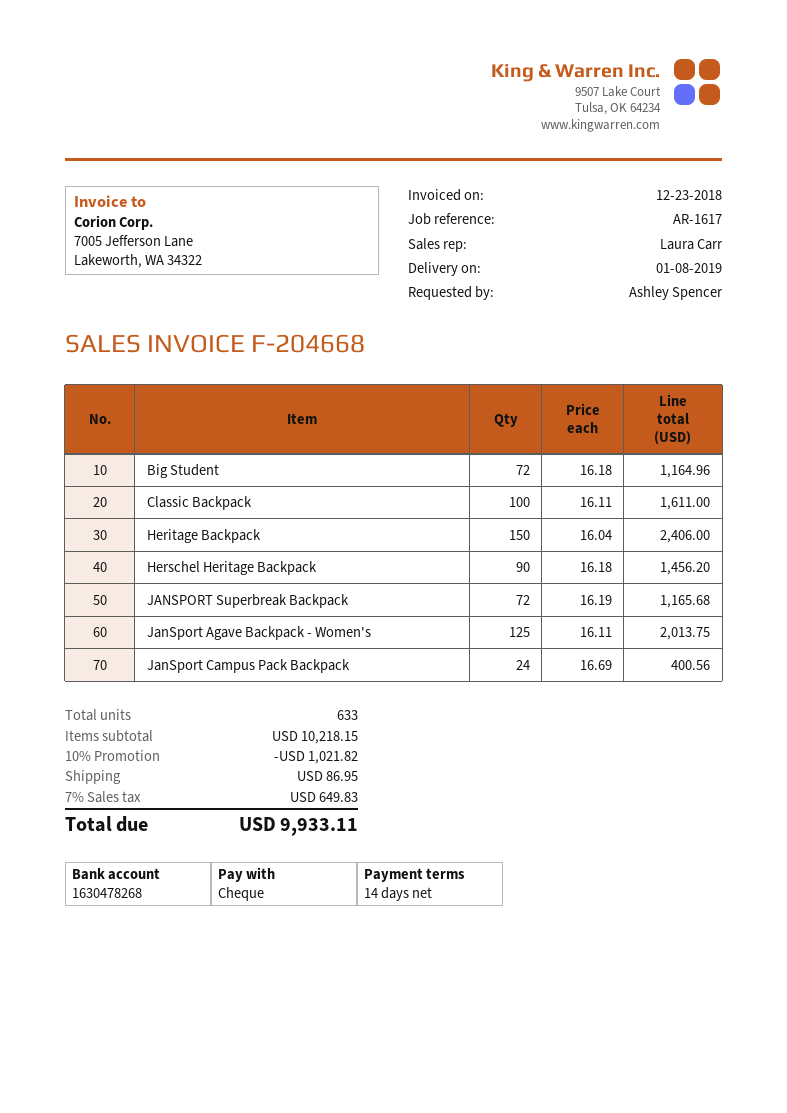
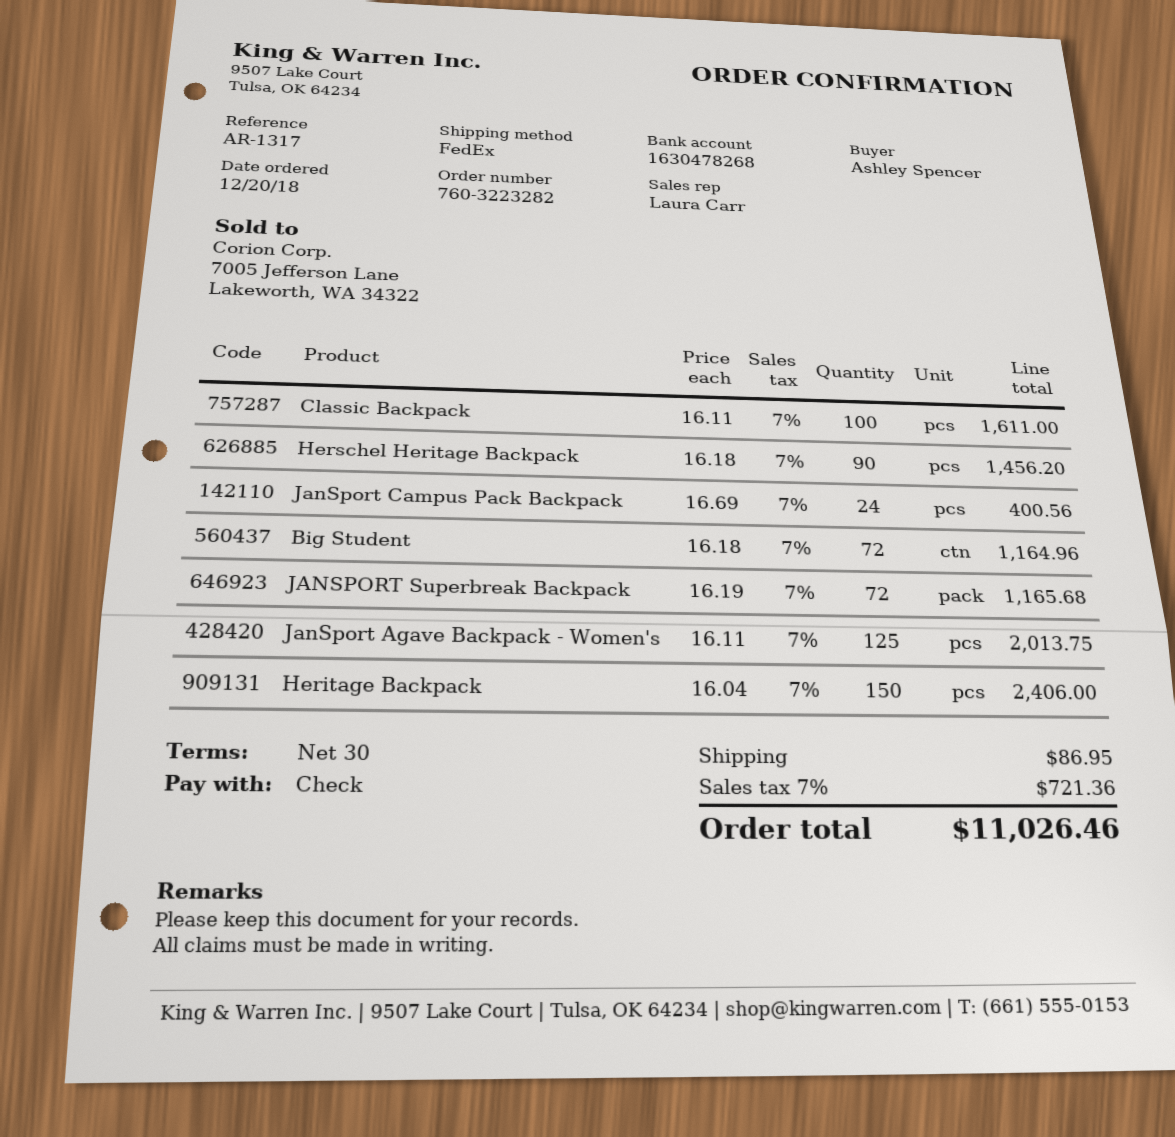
payment terms: 14 days -> 30 days
reference: AR-1617 -> AR-1317
discount: 10% = 1021.82 -> none
tax: 7% = 649.83 -> 7% = 721.36
total: 9933.11 -> 11026.46

